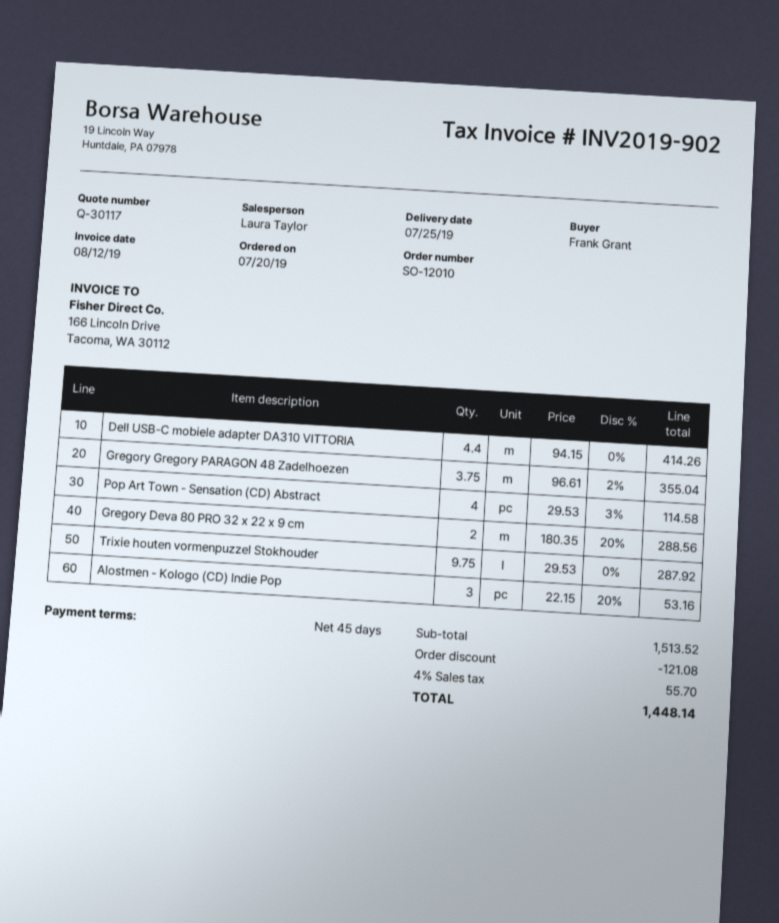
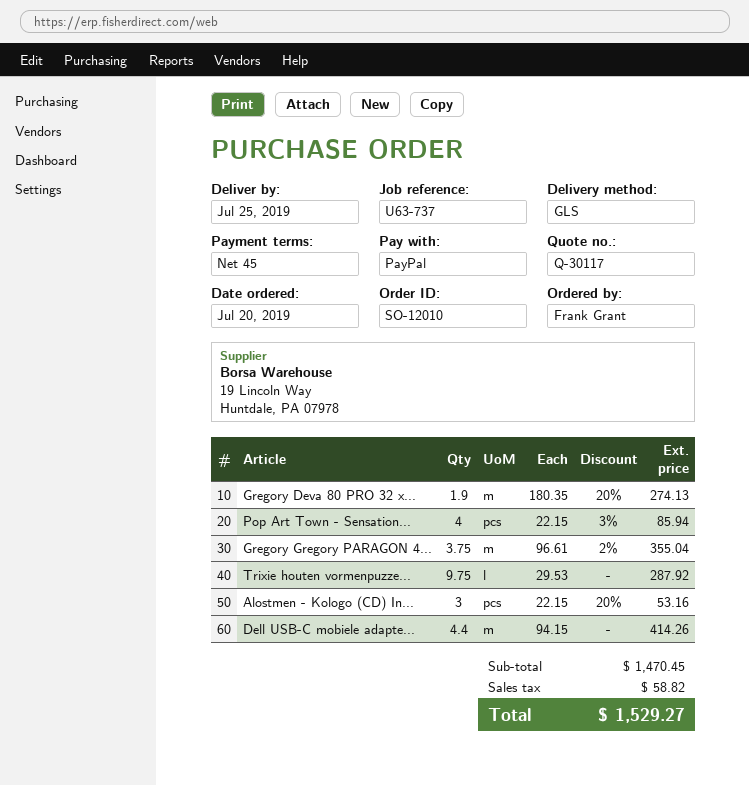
Pop Art Town - Sensation (CD) Abstract: 4 x 29.53 - 3% = 114.58 -> 4 x 22.15 - 3% = 85.94
Gregory Deva 80 PRO 32 x 22 x 9 cm: 2 x 180.35 - 20% = 288.56 -> 1.9 x 180.35 - 20% = 274.13
subtotal: 1513.52 -> 1470.45
discount: 121.08 -> none
tax: 55.70 -> 58.82
total: 1448.14 -> 1529.27

